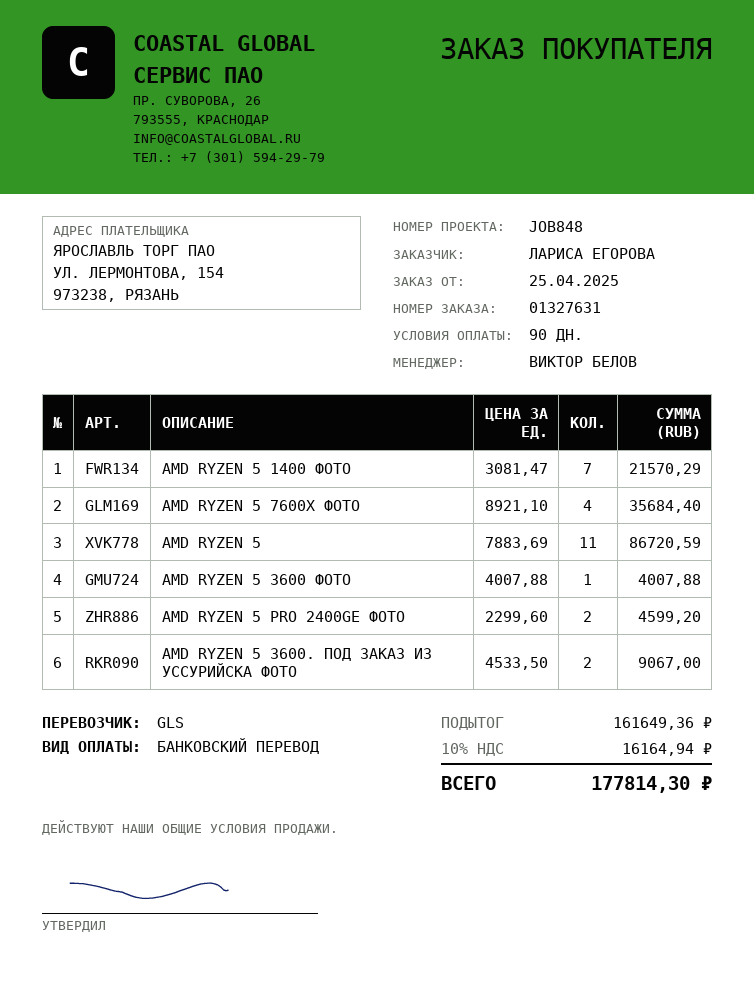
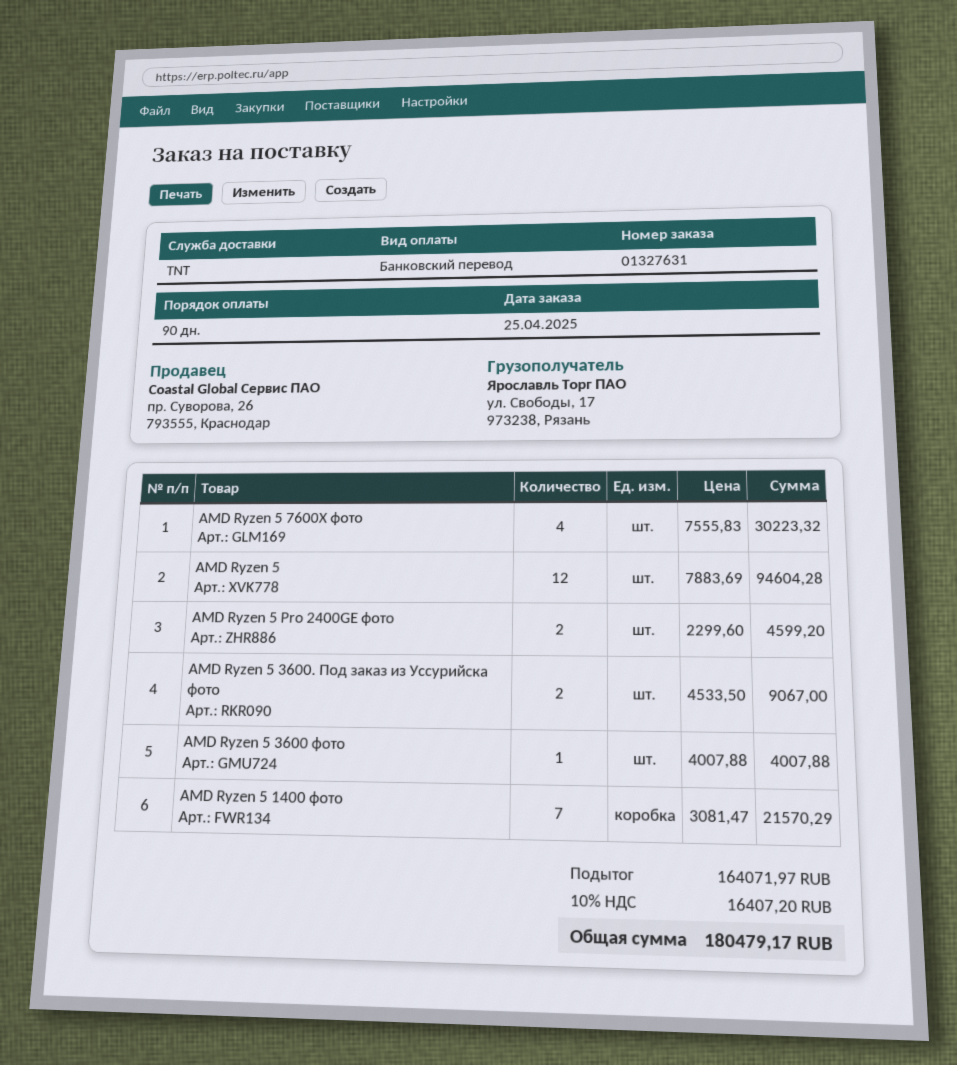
shipping method: GLS -> TNT
AMD RYZEN 5 7600X ФОТО: 4 x 8921.10 = 35684.40 -> 4 x 7555.83 = 30223.32
AMD RYZEN 5: 11 x 7883.69 = 86720.59 -> 12 x 7883.69 = 94604.28
subtotal: 161649.36 -> 164071.97
tax: 10% = 16164.94 -> 10% = 16407.20
total: 177814.30 -> 180479.17

